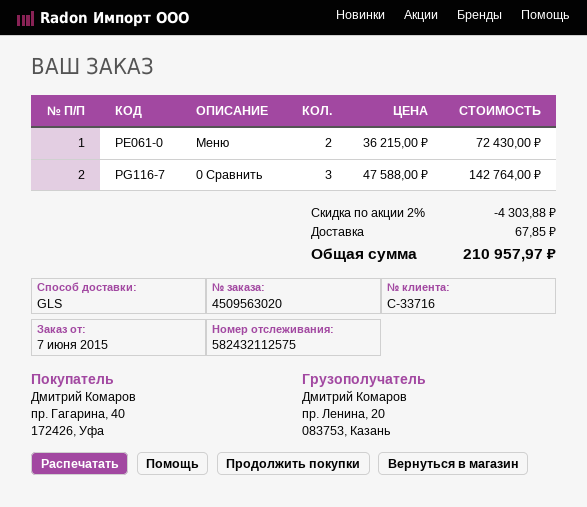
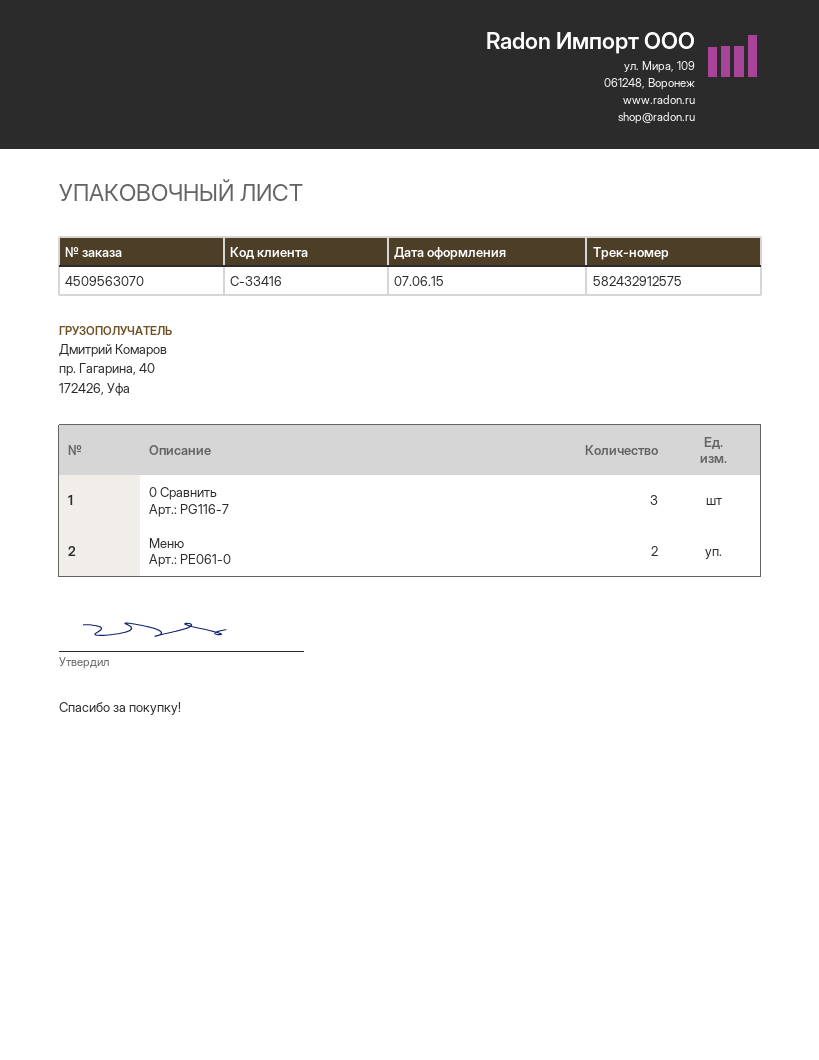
order number: 4509563020 -> 4509563070
customer number: C-33716 -> C-33416
tracking number: 582432112575 -> 582432912575
ship to: пр. Ленина, 20, 083753, Казань -> пр. Гагарина, 40, 172426, Уфа

